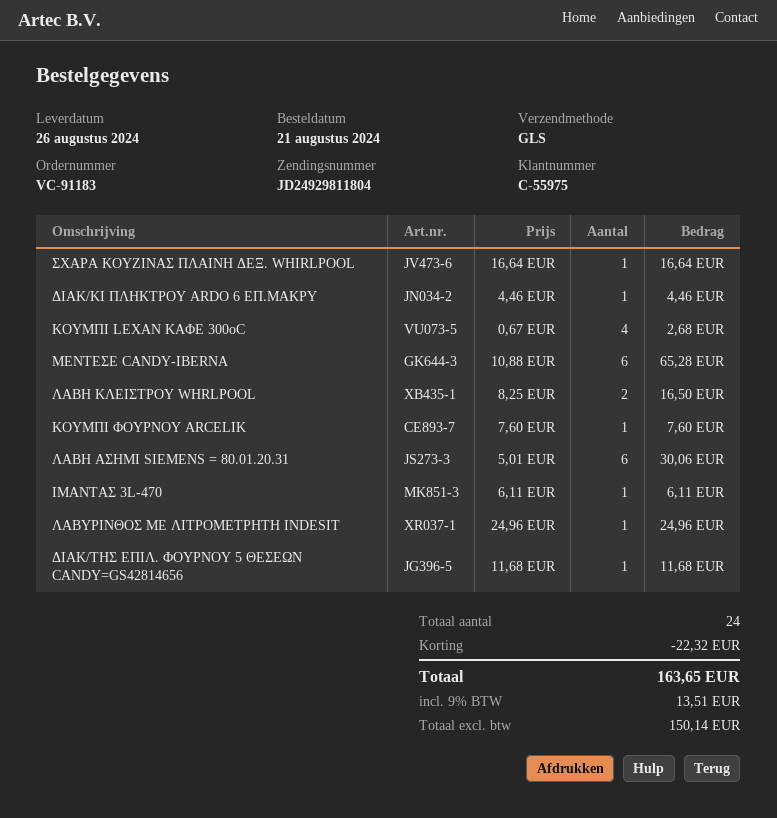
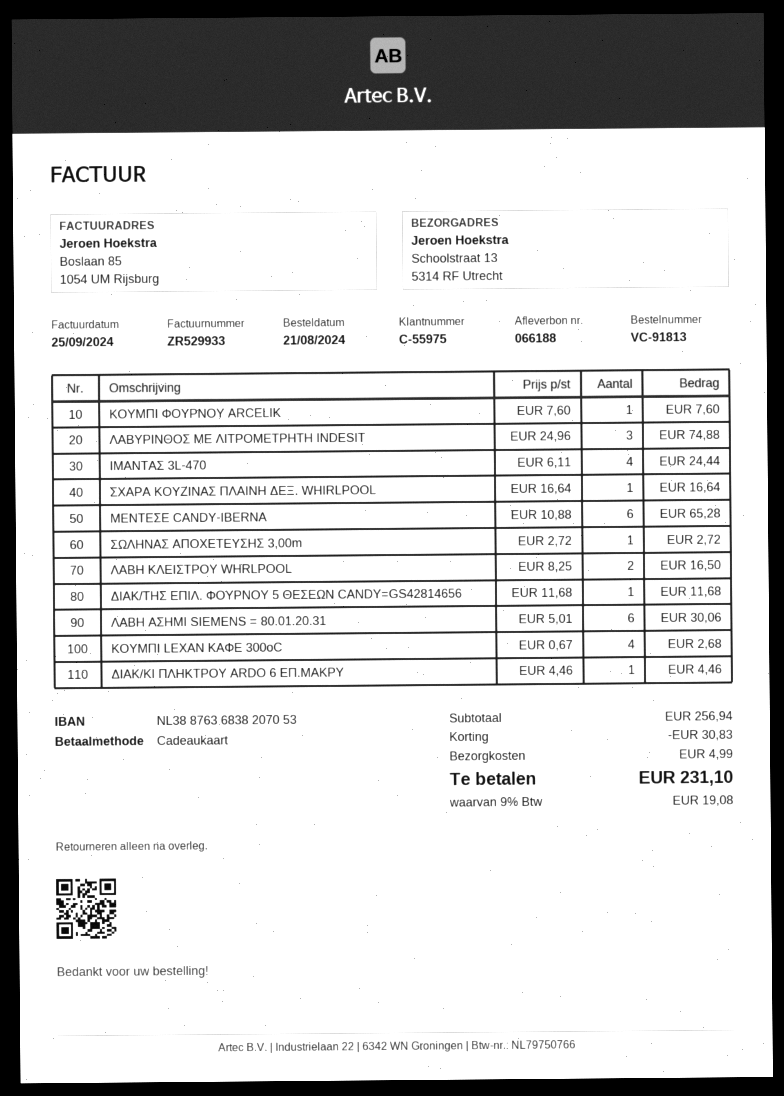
order number: VC-91183 -> VC-91813
ΙΜΑΝΤΑΣ 3L-470: 1 x 6.11 = 6.11 -> 4 x 6.11 = 24.44
ΛΑΒΥΡΙΝΘΟΣ ΜΕ ΛΙΤΡΟΜΕΤΡΗΤΗ INDESIT: 1 x 24.96 = 24.96 -> 3 x 24.96 = 74.88
ΣΩΛΗΝΑΣ ΑΠΟΧΕΤΕΥΣΗΣ 3,00m: none -> 1 x 2.72 = 2.72
discount: 22.32 -> 30.83
shipping: none -> 4.99
tax: 9% = 13.51 -> 9% = 19.08
total: 163.65 -> 231.10

